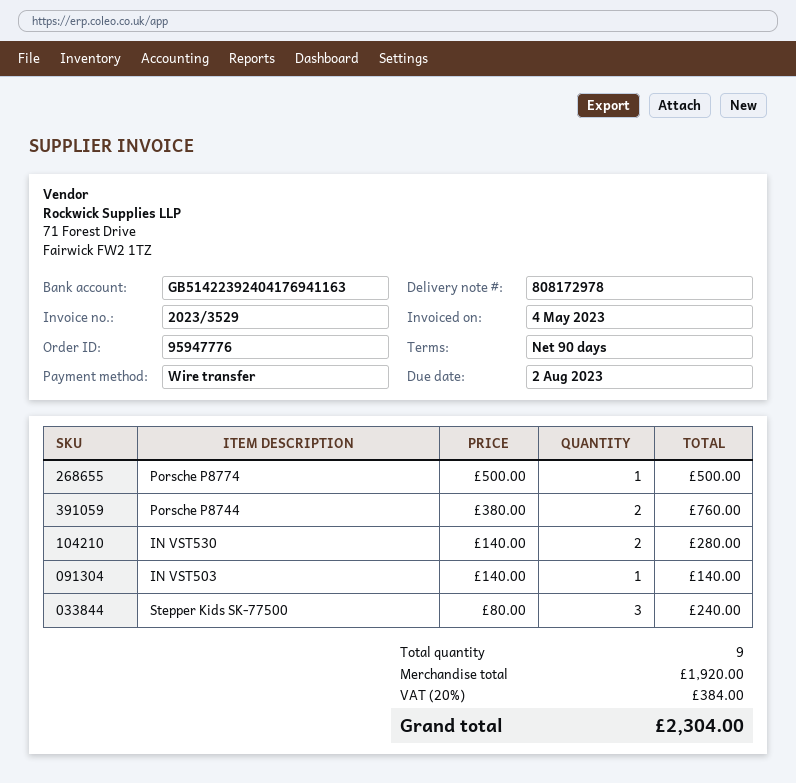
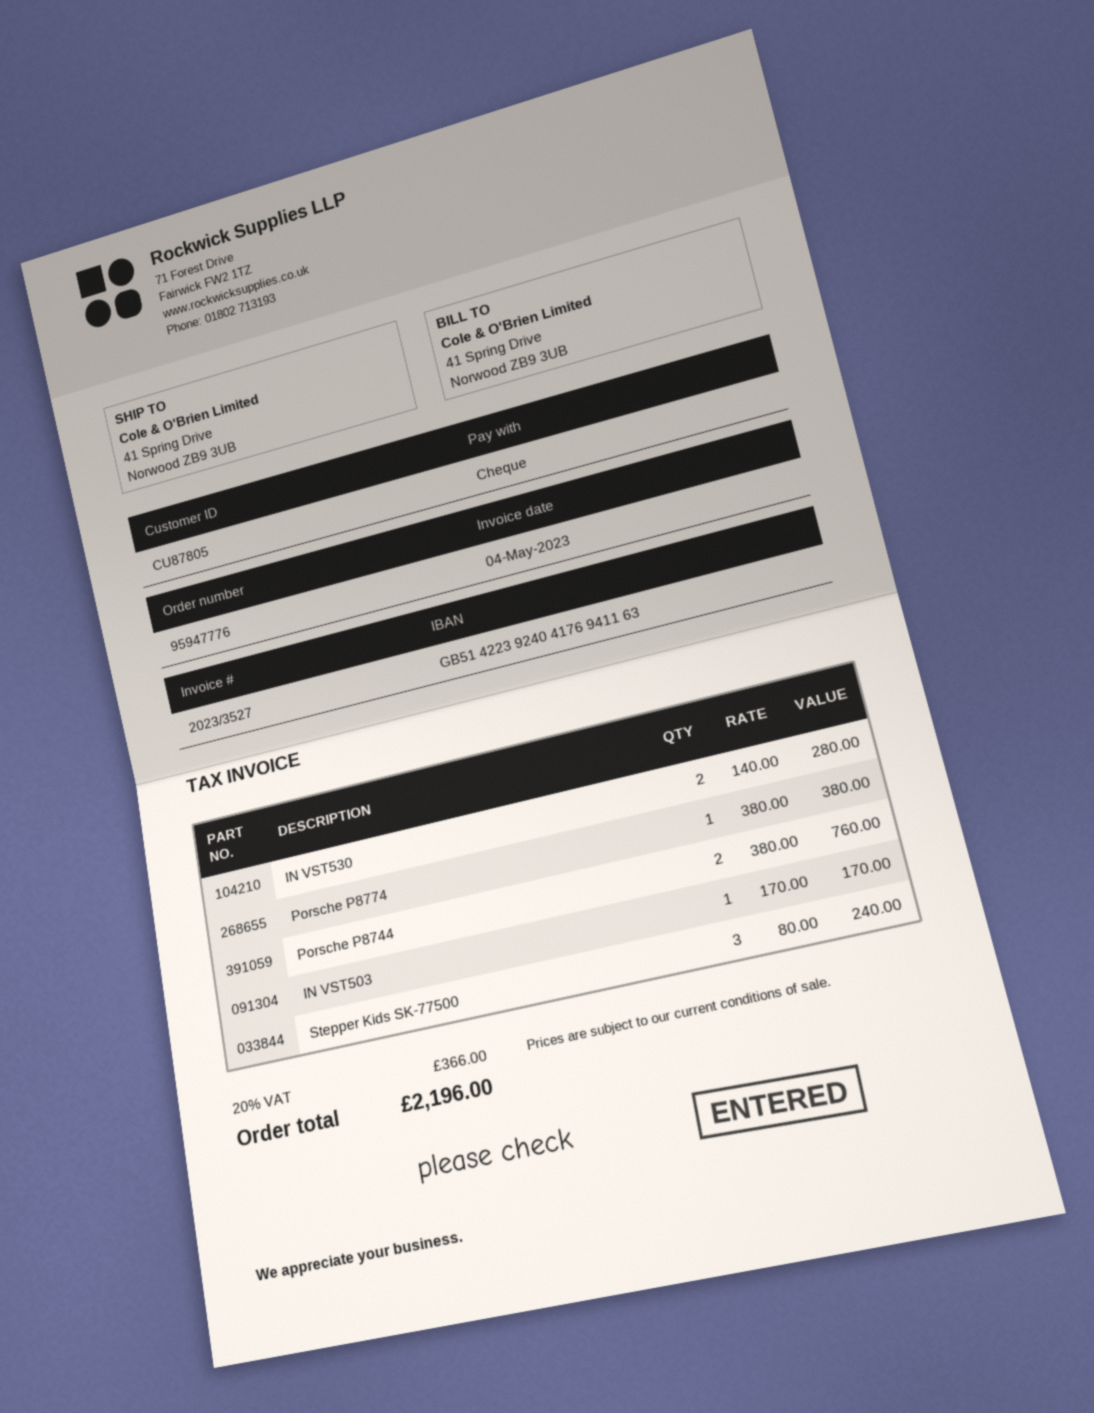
invoice number: 2023/3529 -> 2023/3527
payment method: bank transfer -> cheque
Porsche P8774: 1 x 500.00 = 500.00 -> 1 x 380.00 = 380.00
IN VST503: 1 x 140.00 = 140.00 -> 1 x 170.00 = 170.00
tax: 20% = 384.00 -> 20% = 366.00
total: 2304.00 -> 2196.00

